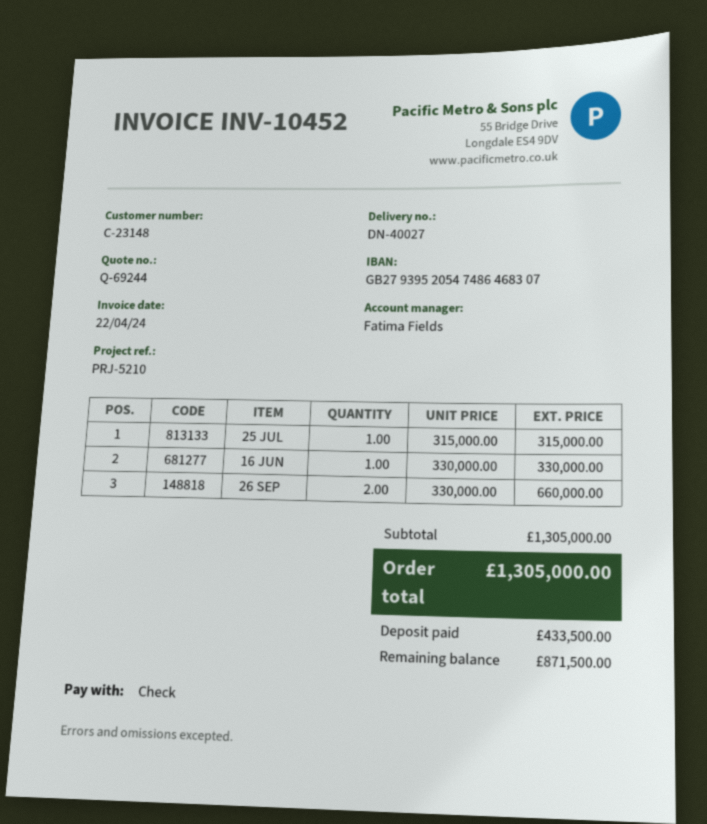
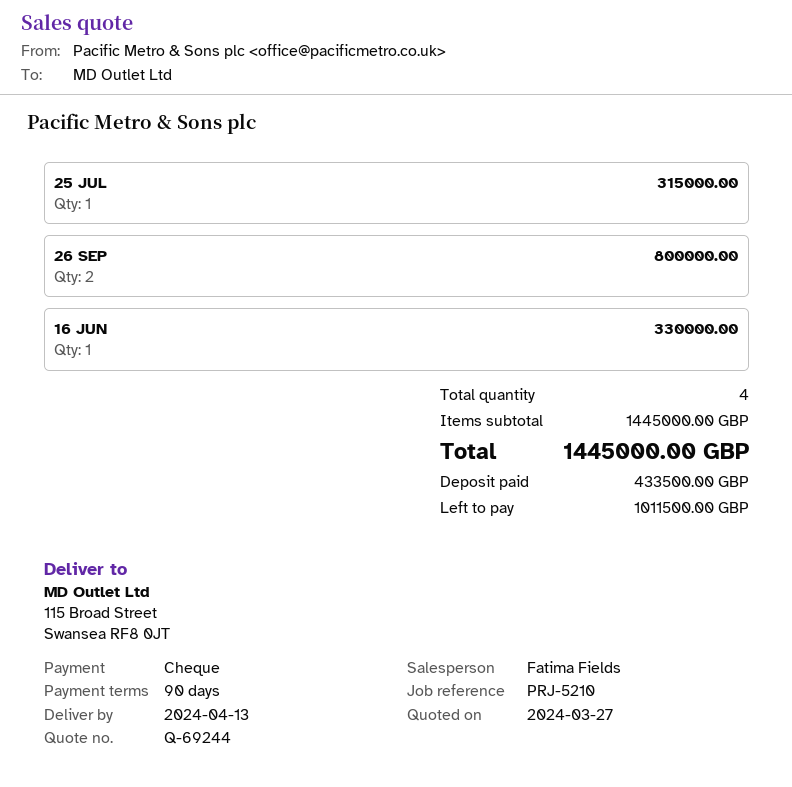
26 SEP: 2 for 660000.00 -> 2 for 800000.00
subtotal: 1305000.00 -> 1445000.00
total: 1305000.00 -> 1445000.00
balance: 871500.00 -> 1011500.00

